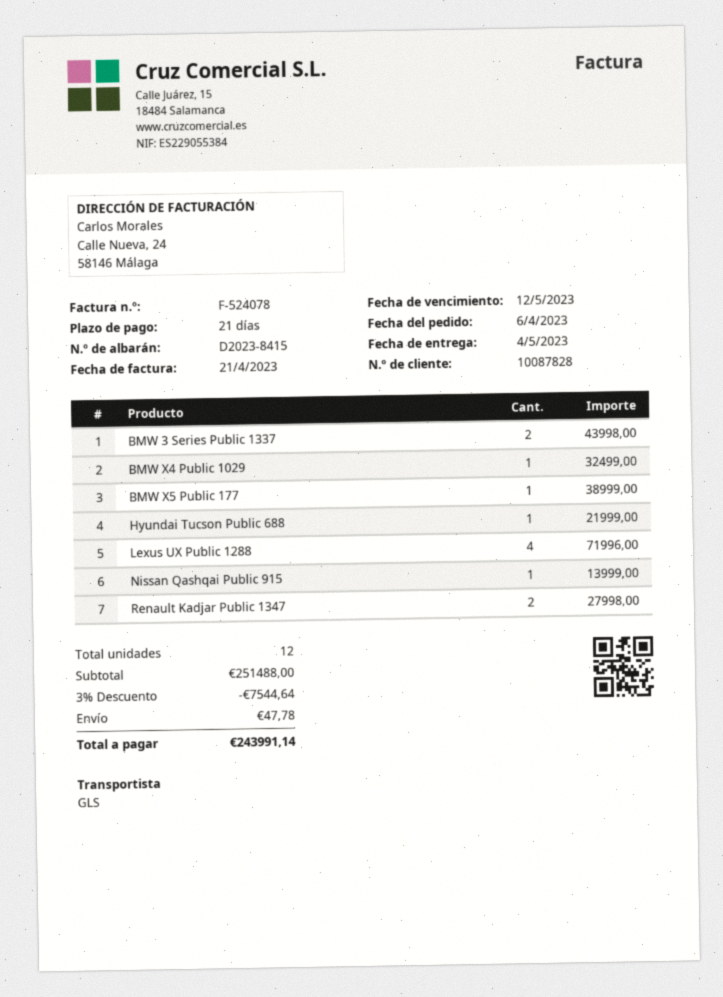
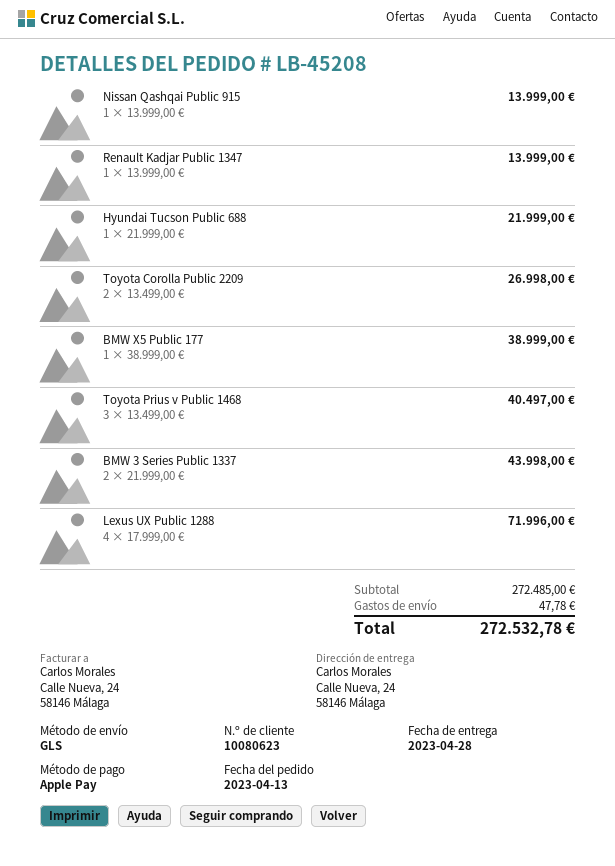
order date: 2023-04-06 -> 2023-04-13
delivery date: 2023-05-04 -> 2023-04-28
customer number: 10087828 -> 10080623
BMW X4 Public 1029: 1 for 32499.00 -> none
Renault Kadjar Public 1347: 2 for 27998.00 -> 1 for 13999.00
Toyota Corolla Public 2209: none -> 2 for 26998.00
Toyota Prius v Public 1468: none -> 3 for 40497.00
subtotal: 251488.00 -> 272485.00
discount: 3% = 7544.64 -> none
total: 243991.14 -> 272532.78

